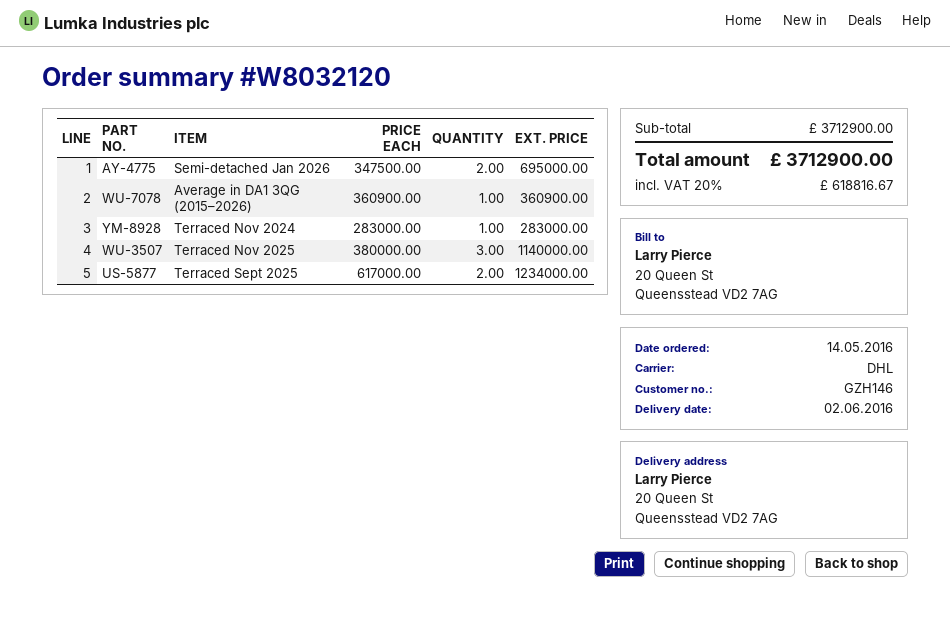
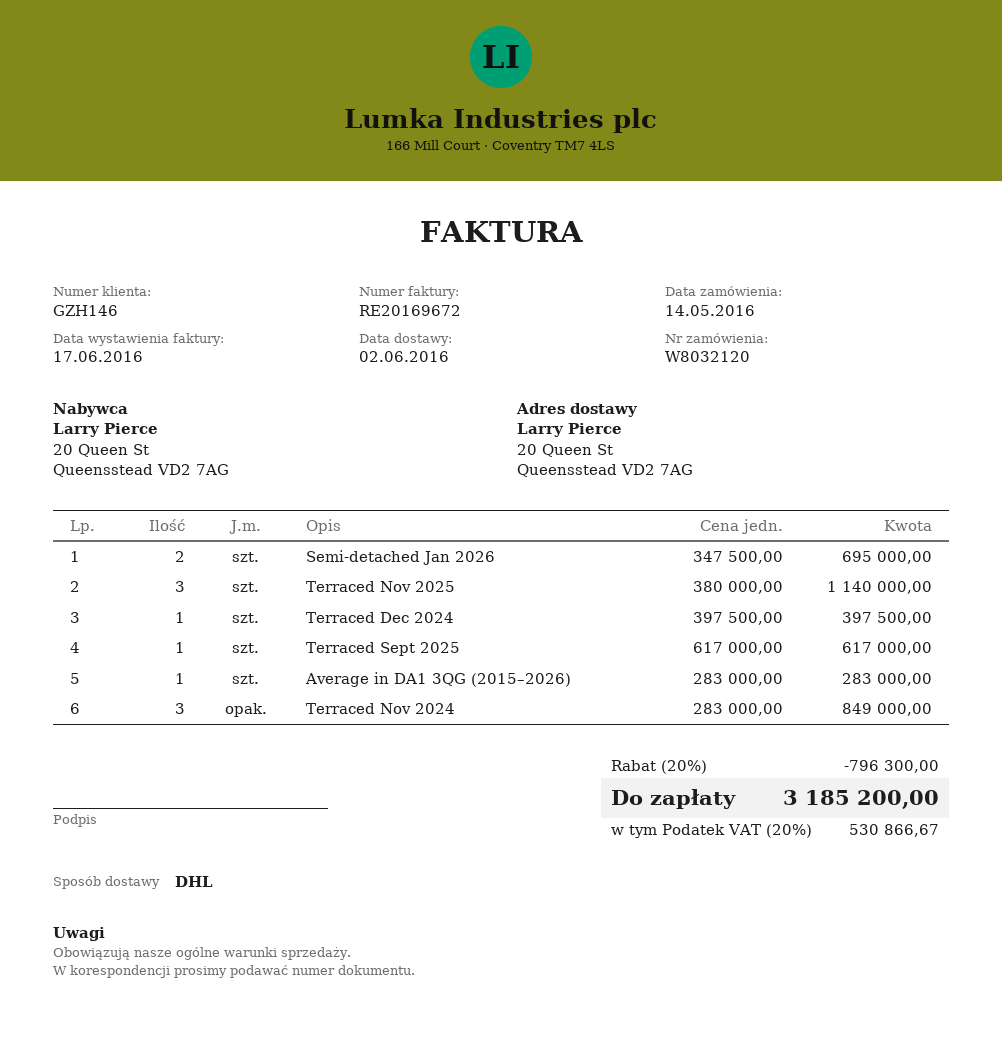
Average in DA1 3QG (2015–2026): 1 x 360900.00 = 360900.00 -> 1 x 283000.00 = 283000.00
Terraced Nov 2024: 1 x 283000.00 = 283000.00 -> 3 x 283000.00 = 849000.00
Terraced Sept 2025: 2 x 617000.00 = 1234000.00 -> 1 x 617000.00 = 617000.00
Terraced Dec 2024: none -> 1 x 397500.00 = 397500.00
discount: none -> 20% = 796300.00
tax: 20% = 618816.67 -> 20% = 530866.67
total: 3712900.00 -> 3185200.00

